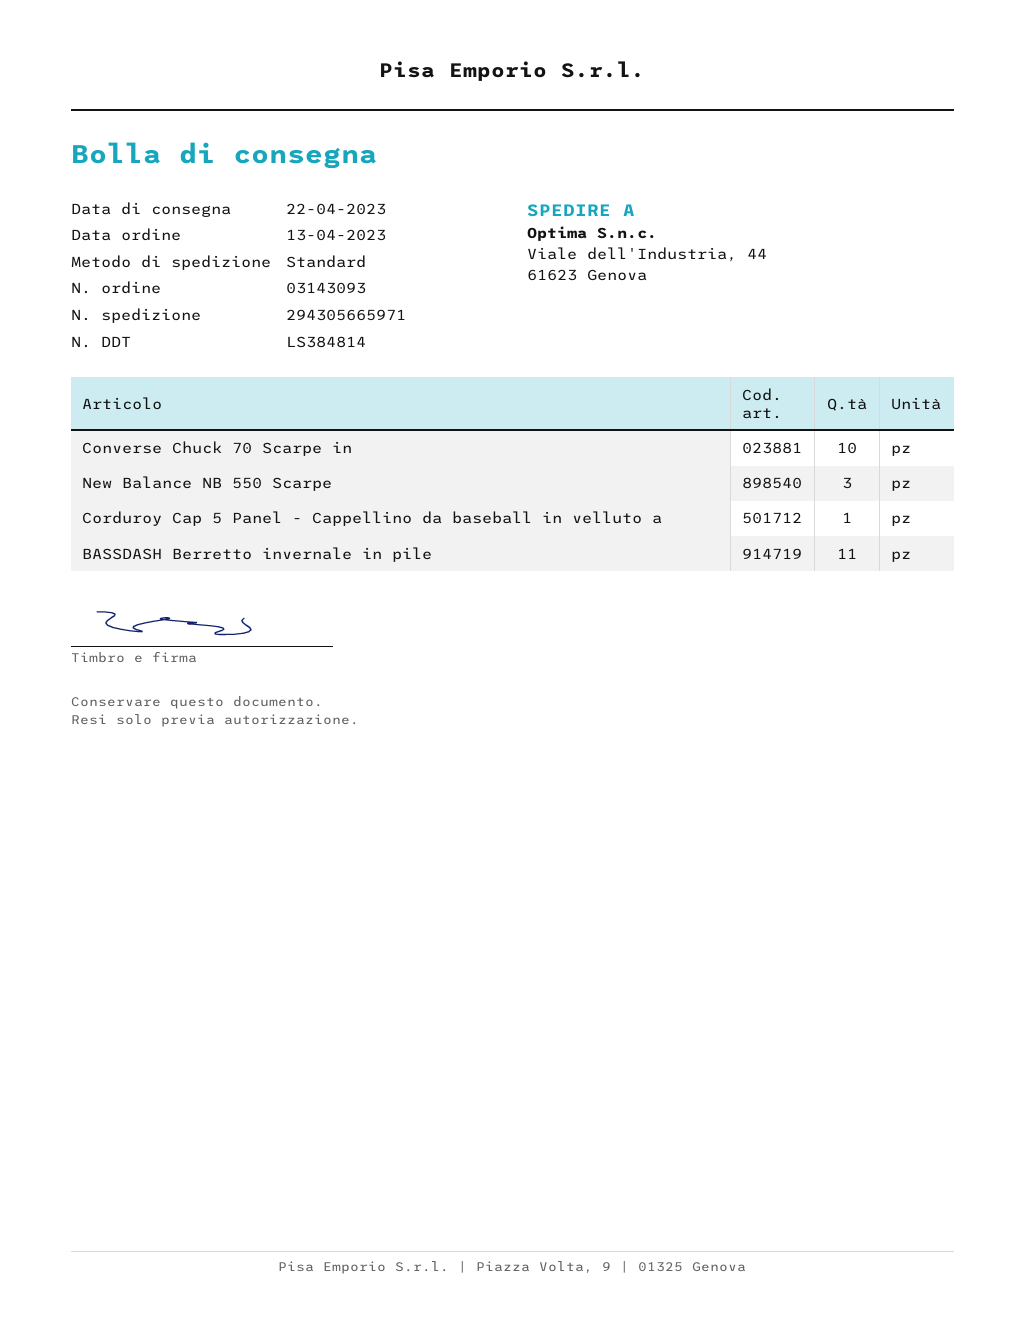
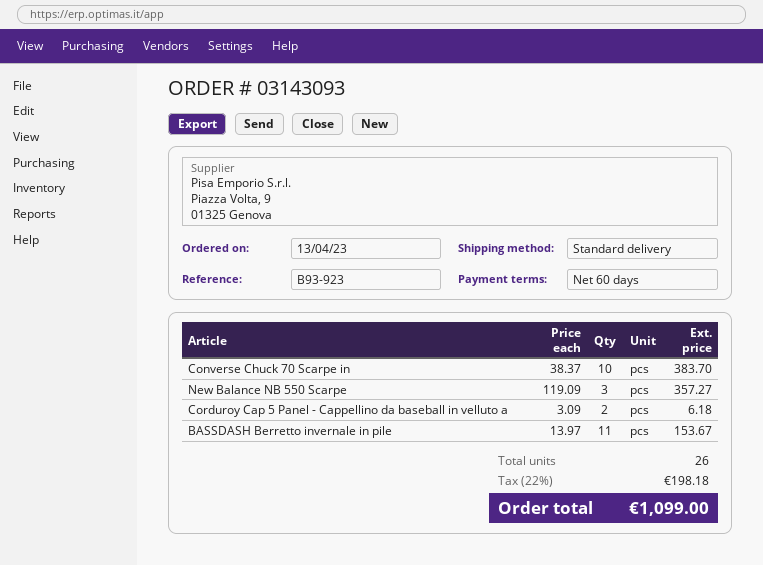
Corduroy Cap 5 Panel - Cappellino da baseball in velluto a: 1 -> 2

